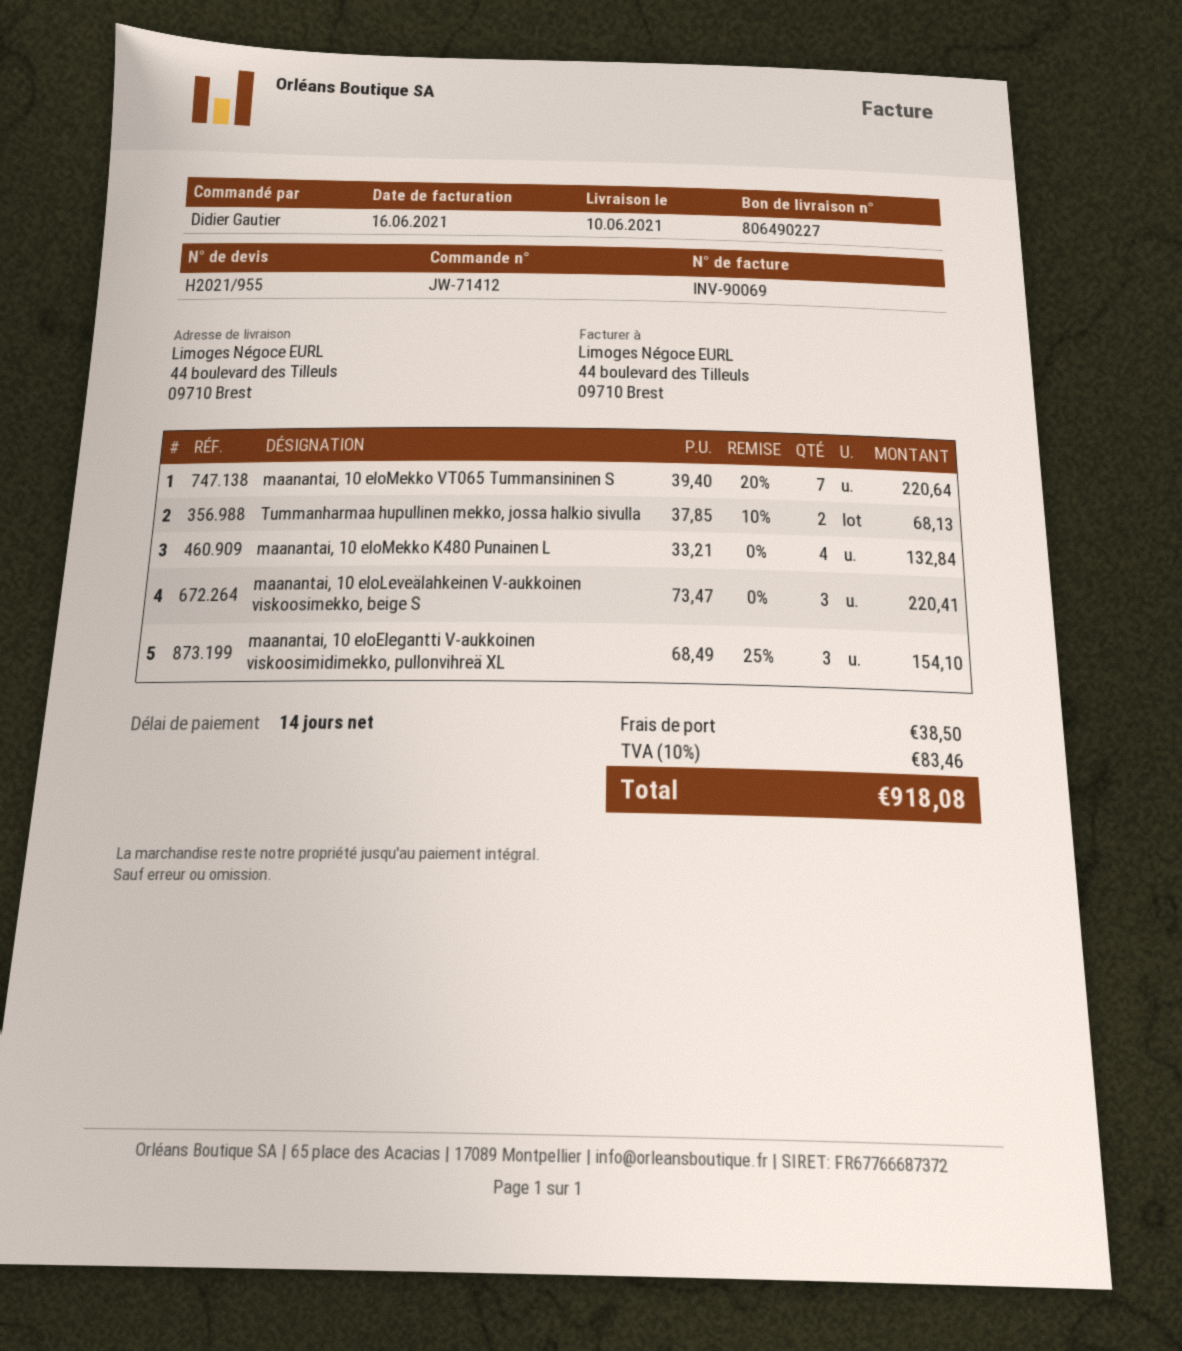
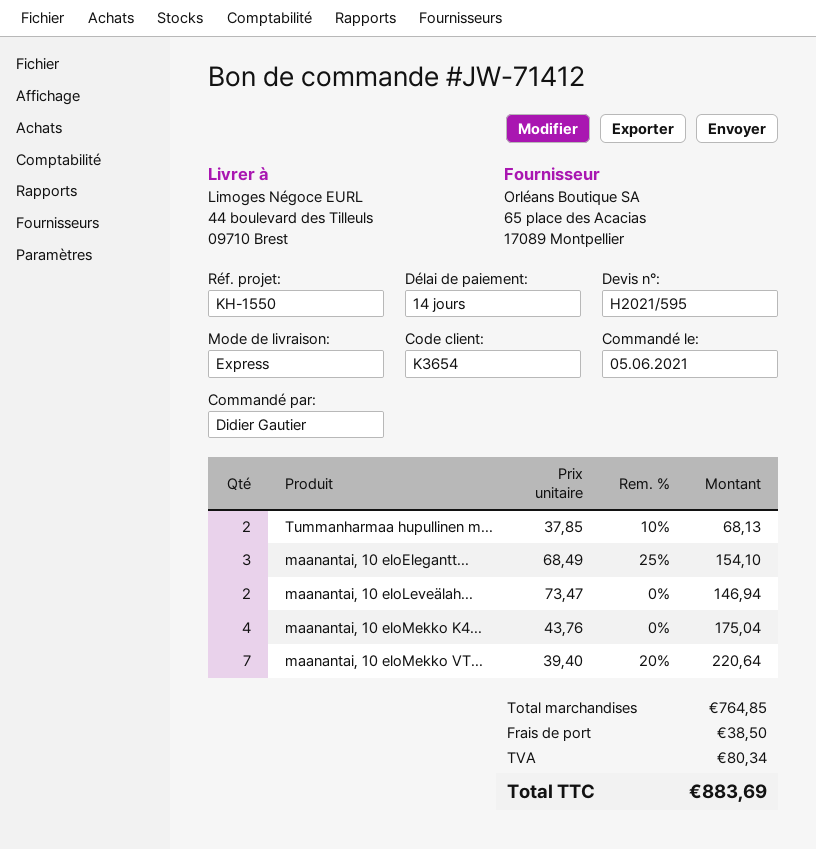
quote number: H2021/955 -> H2021/595
maanantai, 10 eloMekko K480 Punainen L: 4 x 33.21 = 132.84 -> 4 x 43.76 = 175.04
maanantai, 10 eloLeveälahkeinen V-aukkoinen viskoosimekko, beige S: 3 x 73.47 = 220.41 -> 2 x 73.47 = 146.94
tax: 83.46 -> 80.34
total: 918.08 -> 883.69

